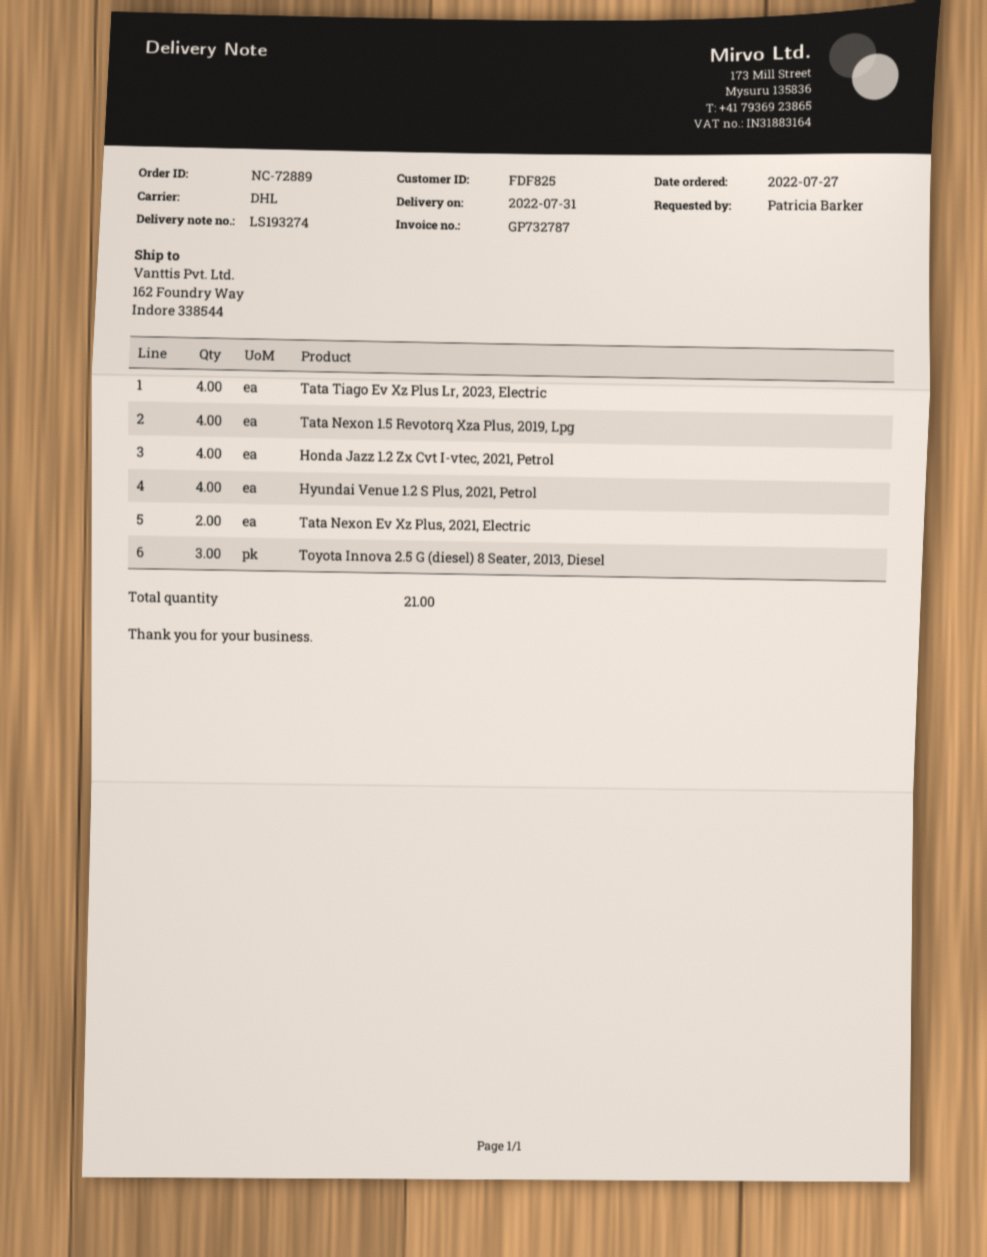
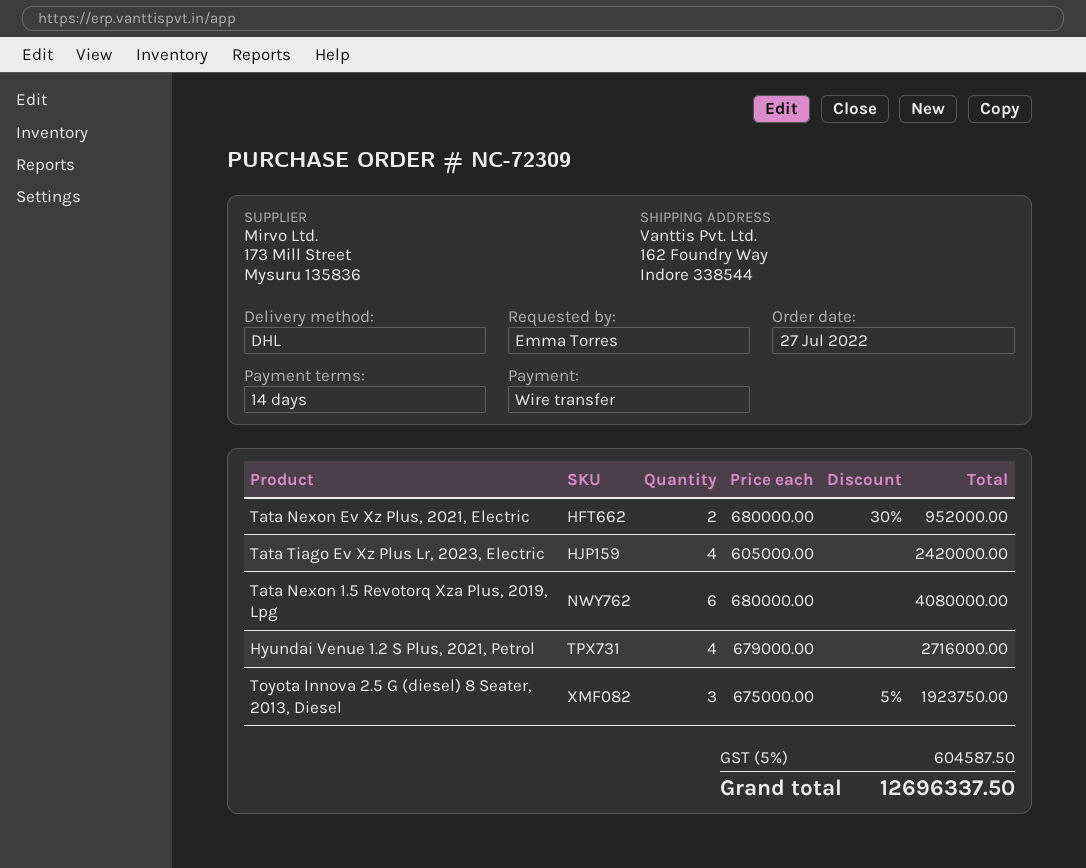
order number: NC-72889 -> NC-72309
ordered by: Patricia Barker -> Emma Torres
Tata Nexon 1.5 Revotorq Xza Plus, 2019, Lpg: 4 -> 6
Honda Jazz 1.2 Zx Cvt I-vtec, 2021, Petrol: 4 -> none

